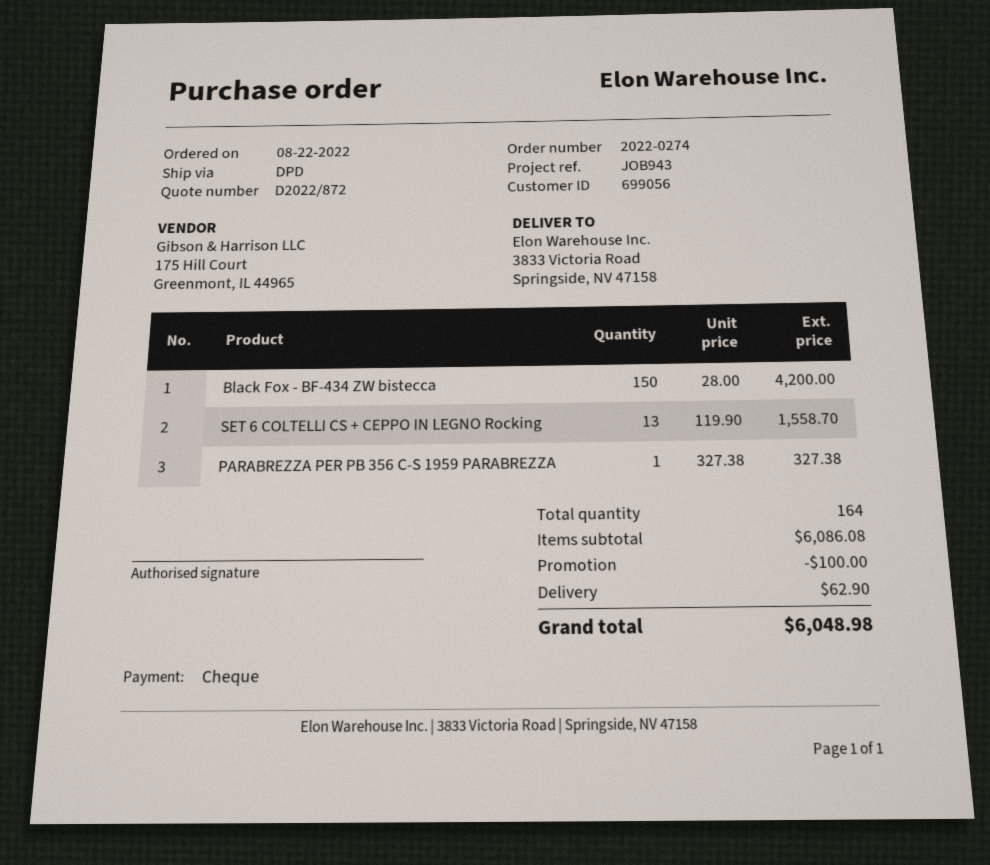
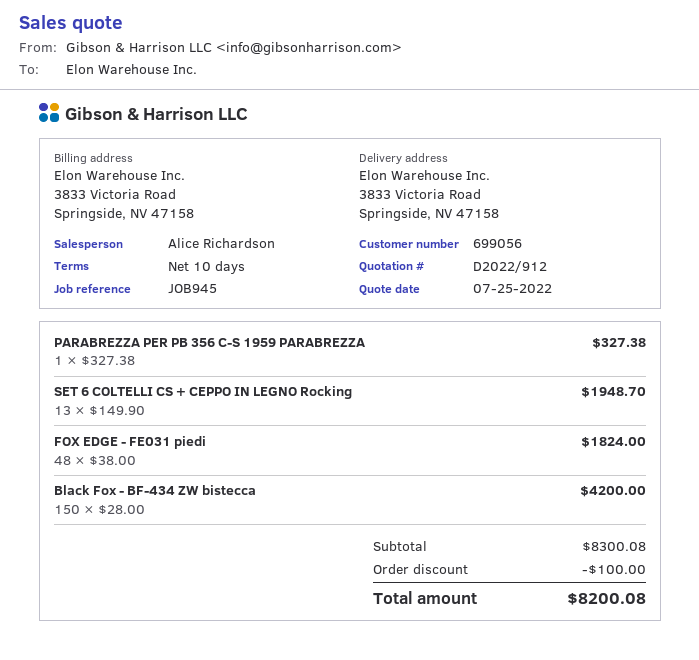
quote number: D2022/872 -> D2022/912
reference: JOB943 -> JOB945
SET 6 COLTELLI CS + CEPPO IN LEGNO Rocking: 13 x 119.90 = 1558.70 -> 13 x 149.90 = 1948.70
FOX EDGE - FE031 piedi: none -> 48 x 38.00 = 1824.00
subtotal: 6086.08 -> 8300.08
shipping: 62.90 -> none
total: 6048.98 -> 8200.08

